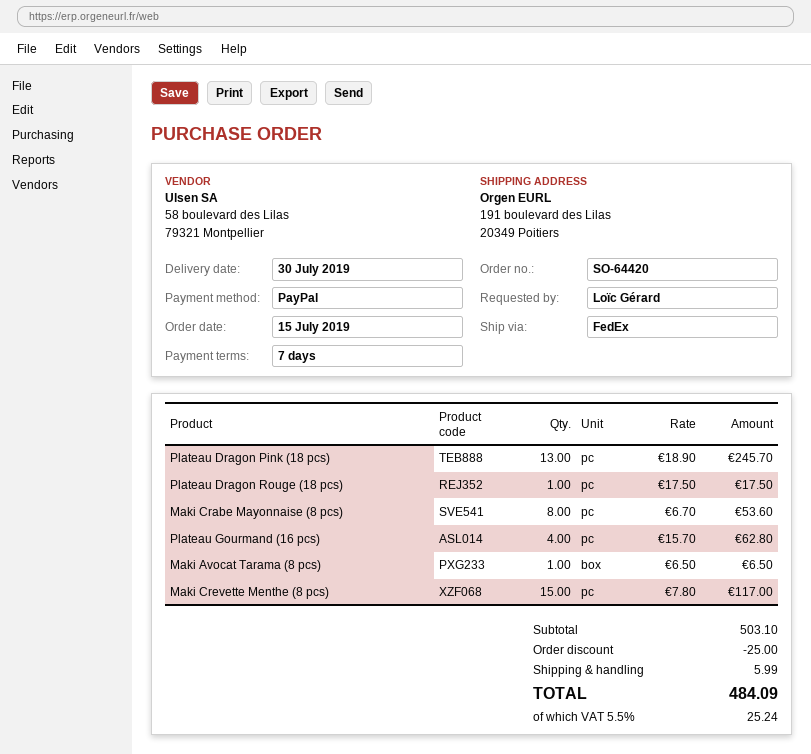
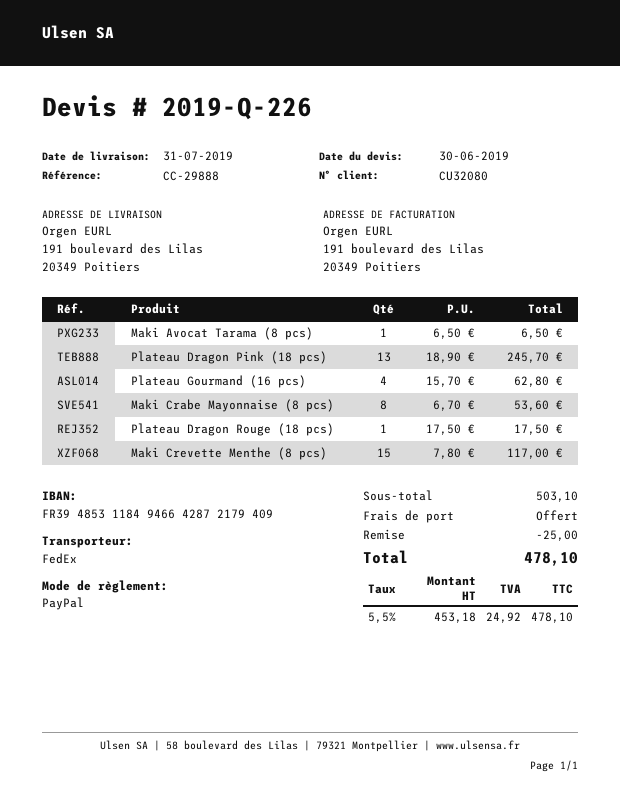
delivery date: 2019-07-30 -> 2019-07-31
shipping: 5.99 -> 0.00
tax: 5.5% = 25.24 -> 5.5% = 24.92
total: 484.09 -> 478.10

